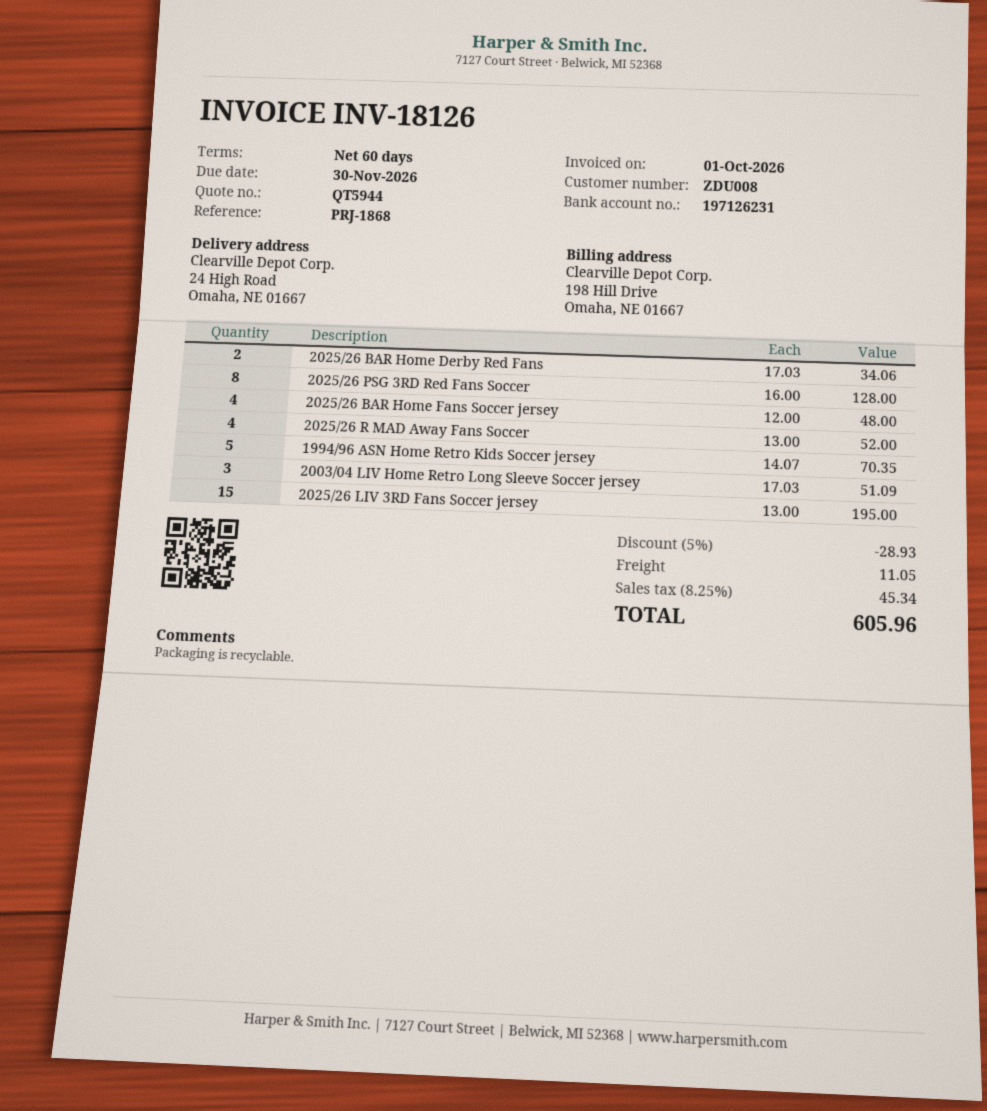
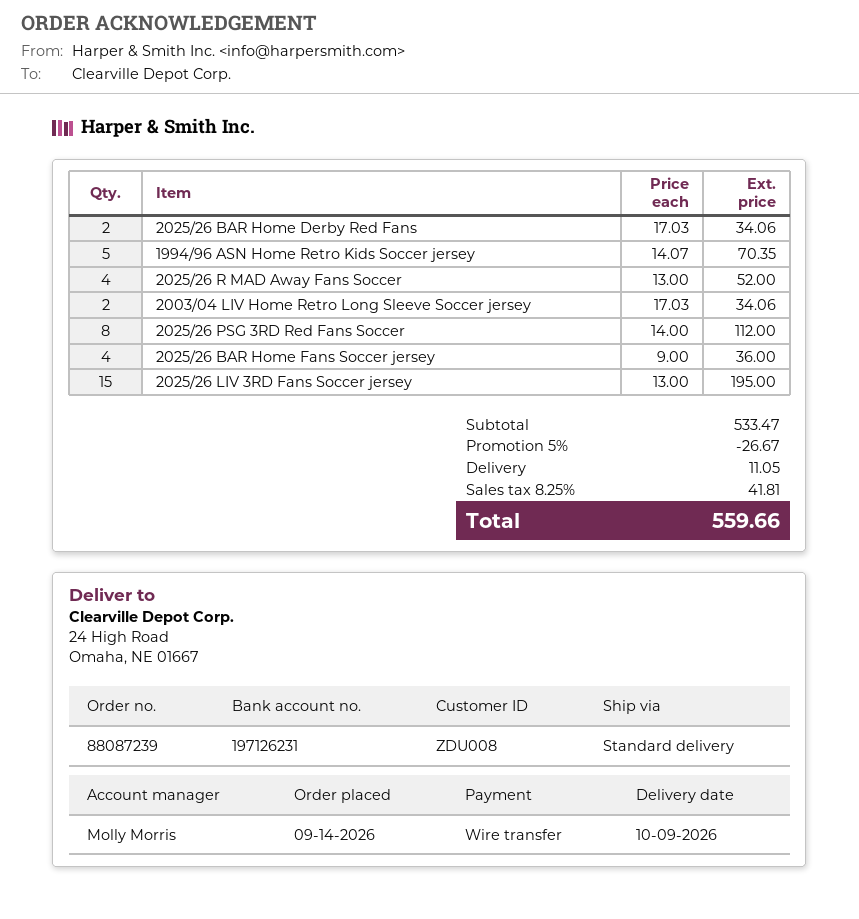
2025/26 PSG 3RD Red Fans Soccer: 8 x 16.00 = 128.00 -> 8 x 14.00 = 112.00
2025/26 BAR Home Fans Soccer jersey: 4 x 12.00 = 48.00 -> 4 x 9.00 = 36.00
2003/04 LIV Home Retro Long Sleeve Soccer jersey: 3 x 17.03 = 51.09 -> 2 x 17.03 = 34.06
discount: 5% = 28.93 -> 5% = 26.67
tax: 8.25% = 45.34 -> 8.25% = 41.81
total: 605.96 -> 559.66

